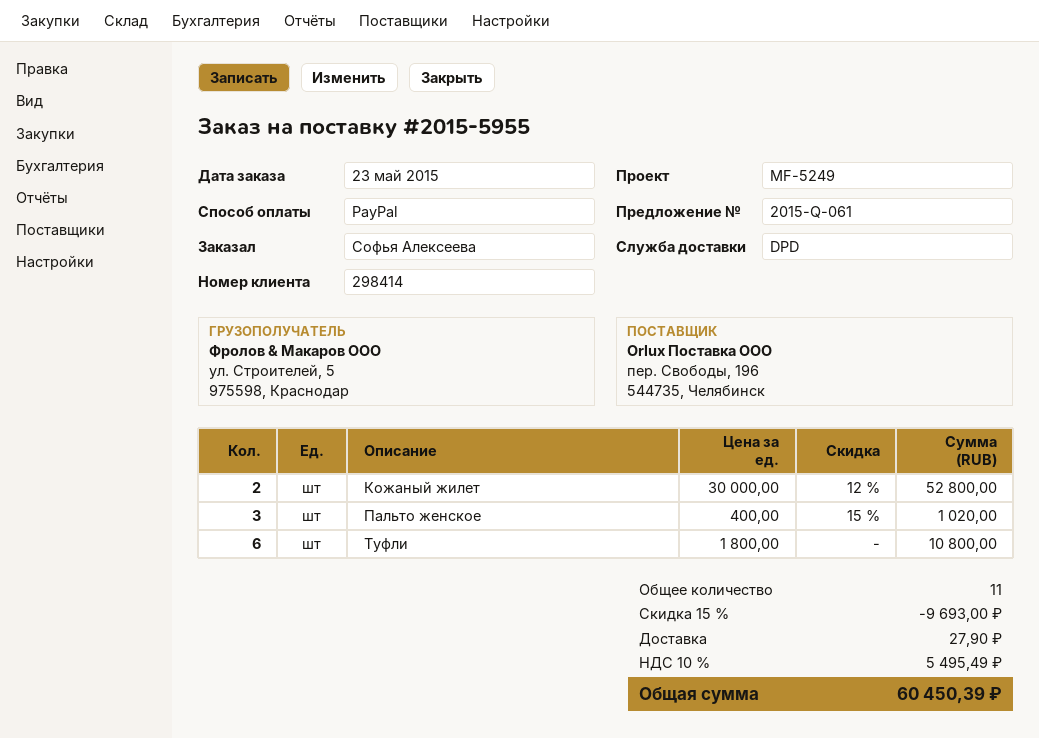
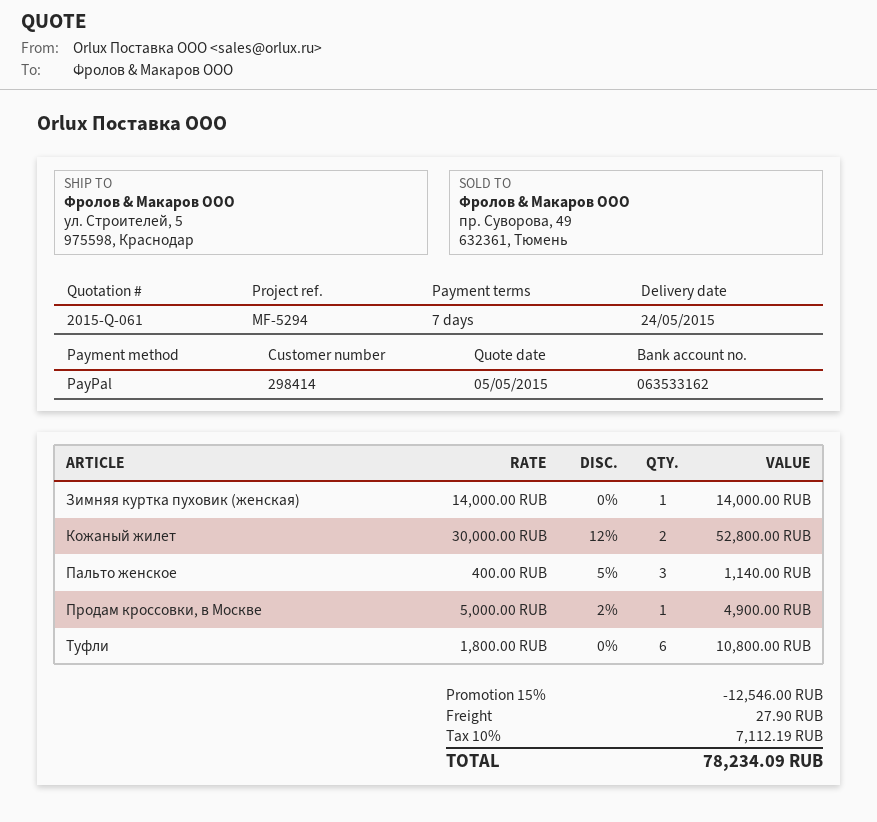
reference: MF-5249 -> MF-5294
Пальто женское: 3 x 400.00 - 15% = 1020.00 -> 3 x 400.00 - 5% = 1140.00
Зимняя куртка пуховик (женская): none -> 1 x 14000.00 = 14000.00
Продам кроссовки, в Москве: none -> 1 x 5000.00 - 2% = 4900.00
discount: 15% = 9693.00 -> 15% = 12546.00
tax: 10% = 5495.49 -> 10% = 7112.19
total: 60450.39 -> 78234.09

